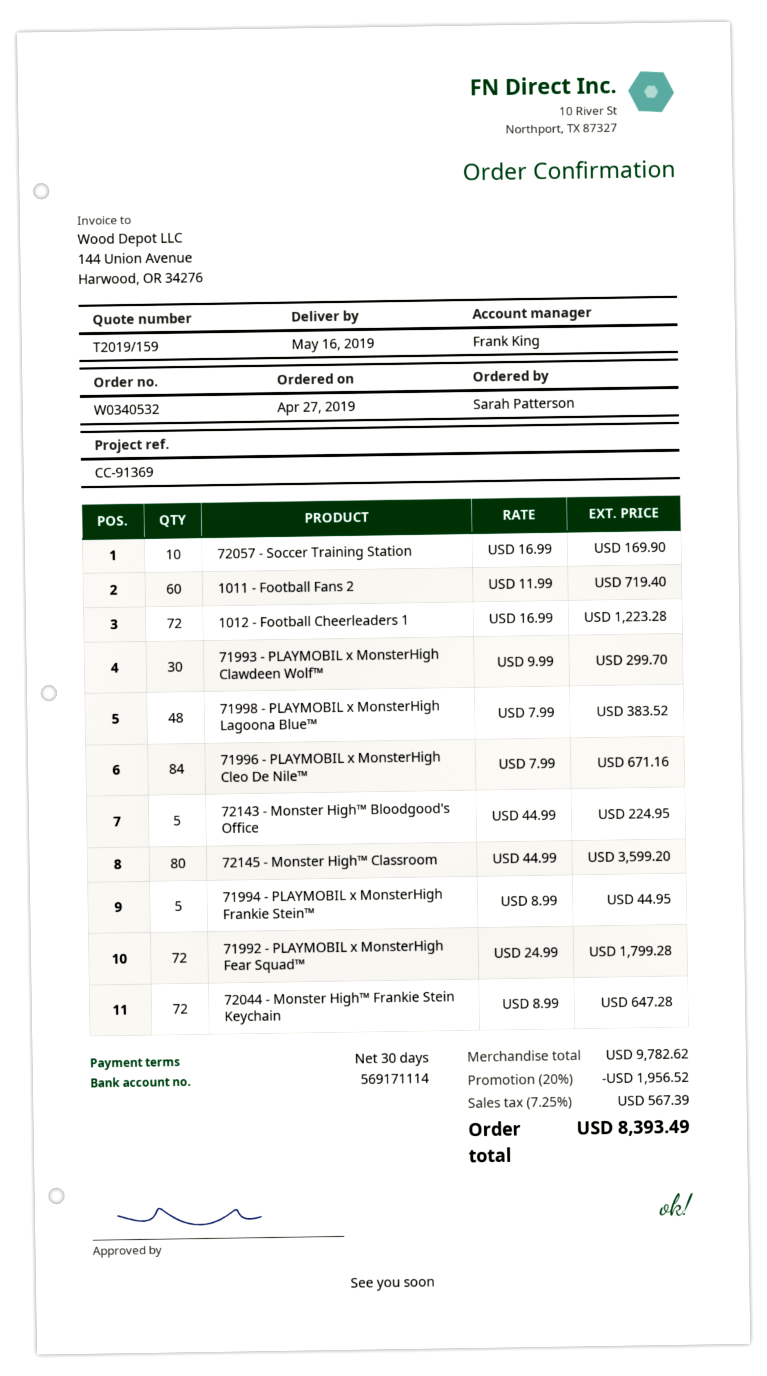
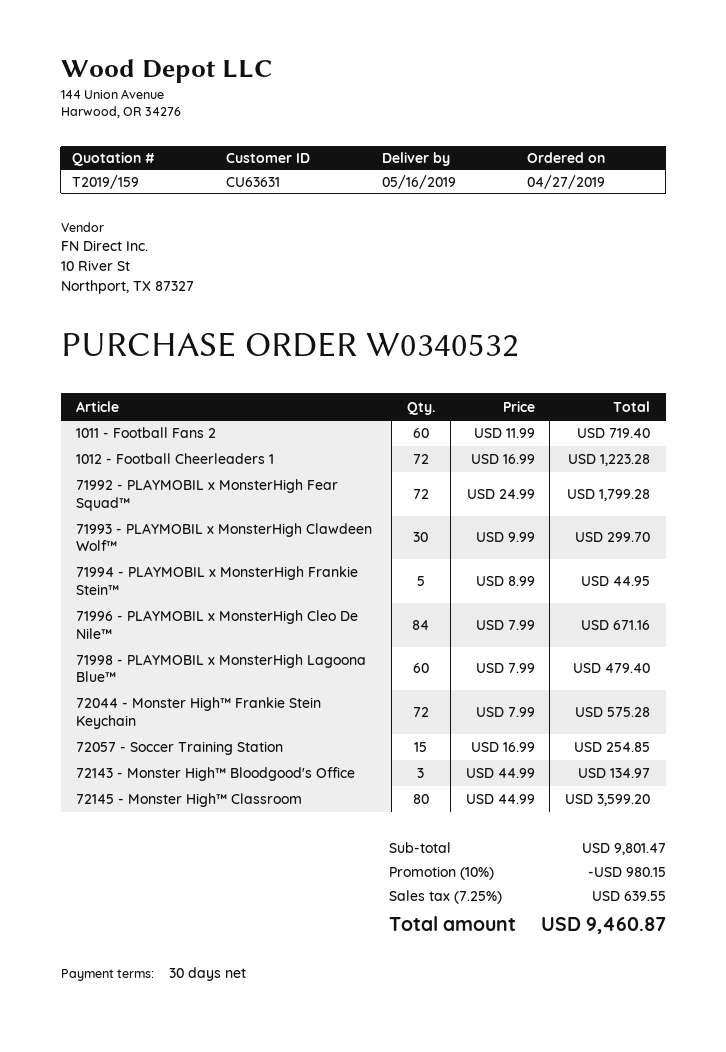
72057 - Soccer Training Station: 10 x 16.99 = 169.90 -> 15 x 16.99 = 254.85
71998 - PLAYMOBIL x MonsterHigh Lagoona Blue™: 48 x 7.99 = 383.52 -> 60 x 7.99 = 479.40
72143 - Monster High™ Bloodgood's Office: 5 x 44.99 = 224.95 -> 3 x 44.99 = 134.97
72044 - Monster High™ Frankie Stein Keychain: 72 x 8.99 = 647.28 -> 72 x 7.99 = 575.28
subtotal: 9782.62 -> 9801.47
discount: 20% = 1956.52 -> 10% = 980.15
tax: 7.25% = 567.39 -> 7.25% = 639.55
total: 8393.49 -> 9460.87

